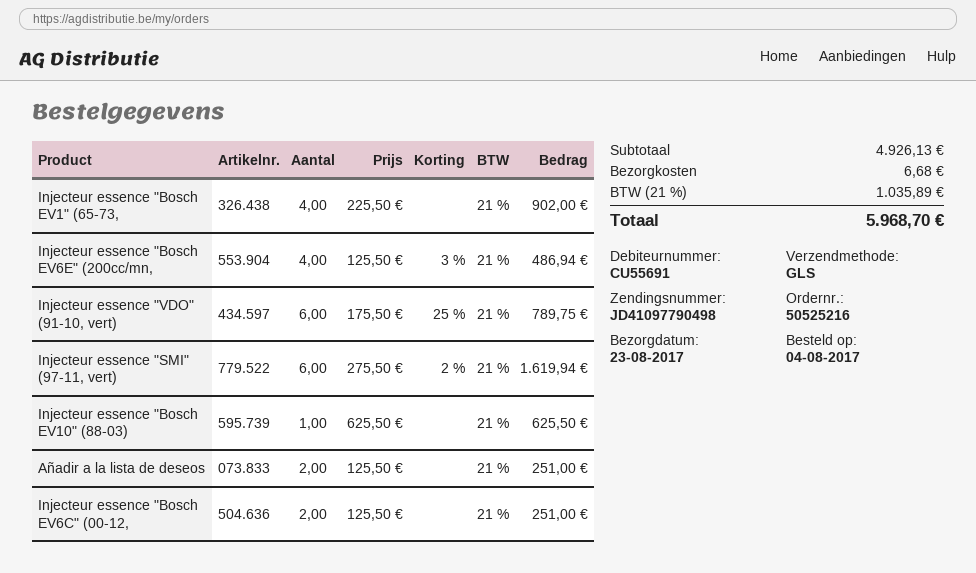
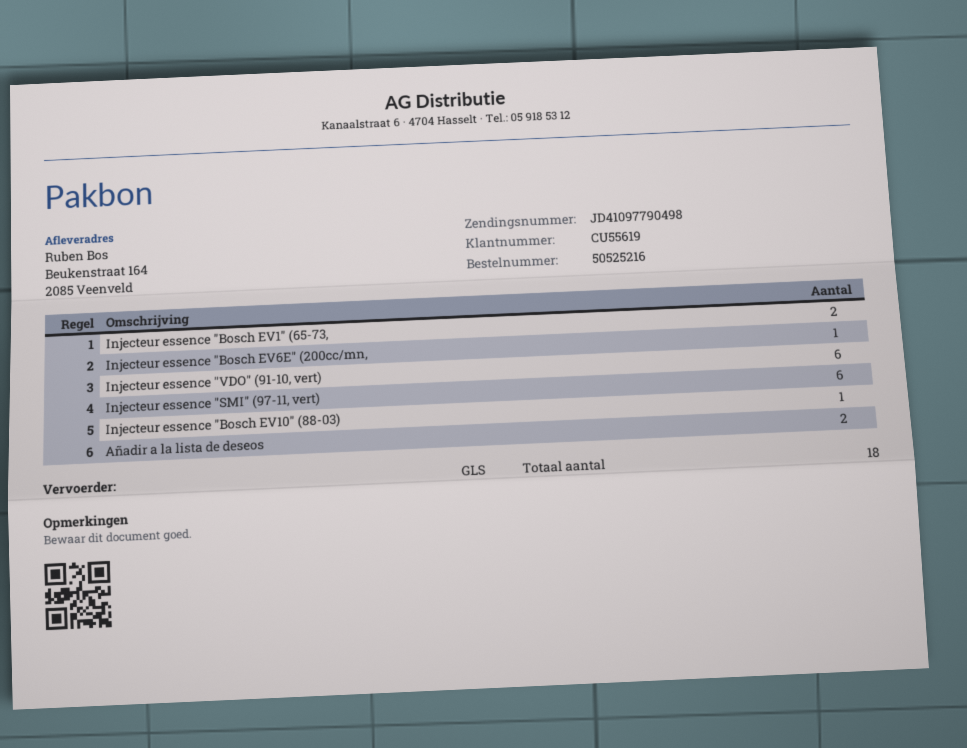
customer number: CU55691 -> CU55619
Injecteur essence "Bosch EV1" (65-73,: 4 -> 2
Injecteur essence "Bosch EV6E" (200cc/mn,: 4 -> 1
Injecteur essence "Bosch EV6C" (00-12,: 2 -> none

